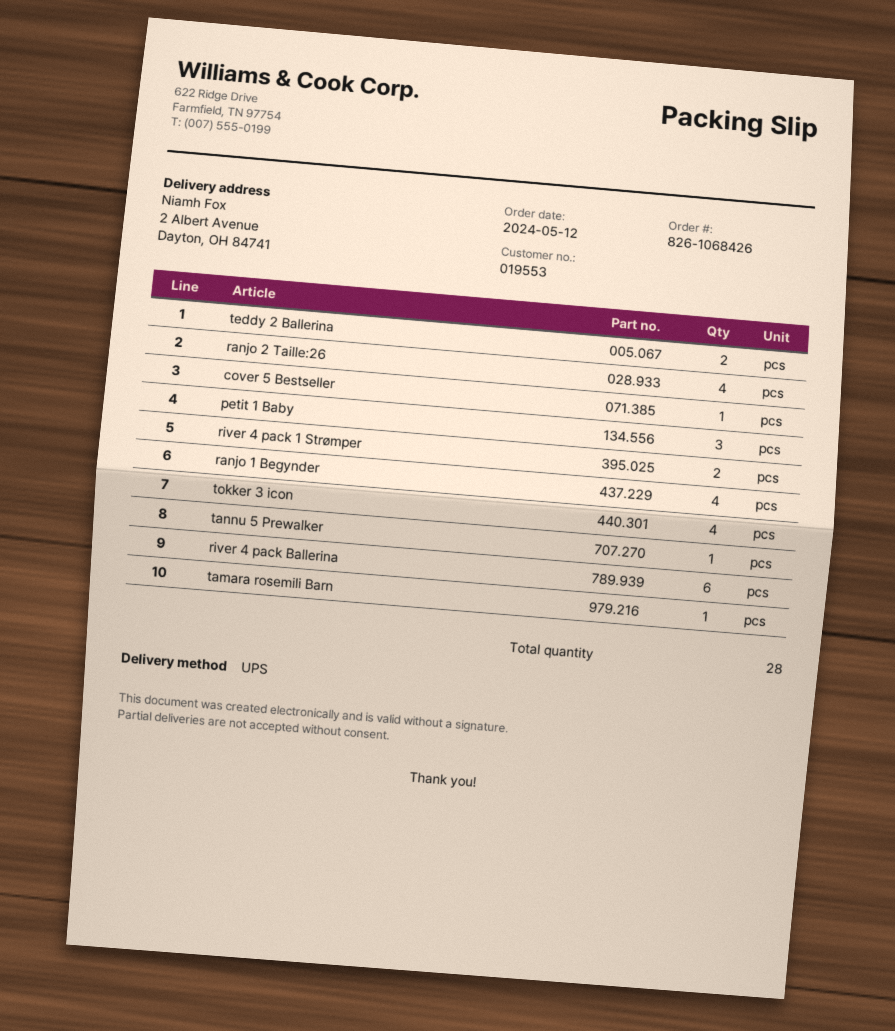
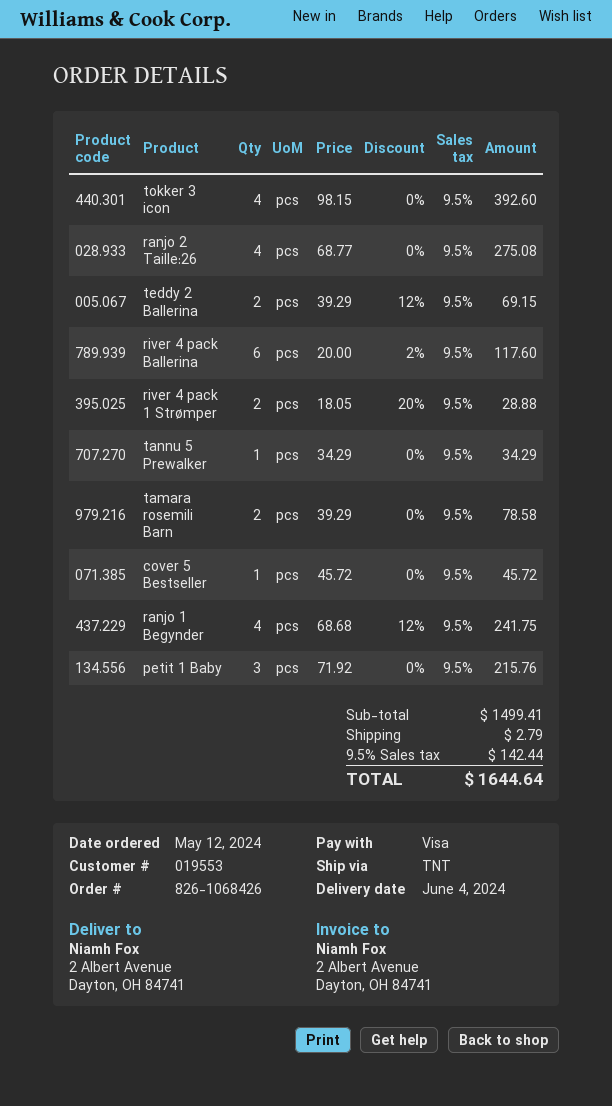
shipping method: UPS -> TNT
tamara rosemili Barn: 1 -> 2

